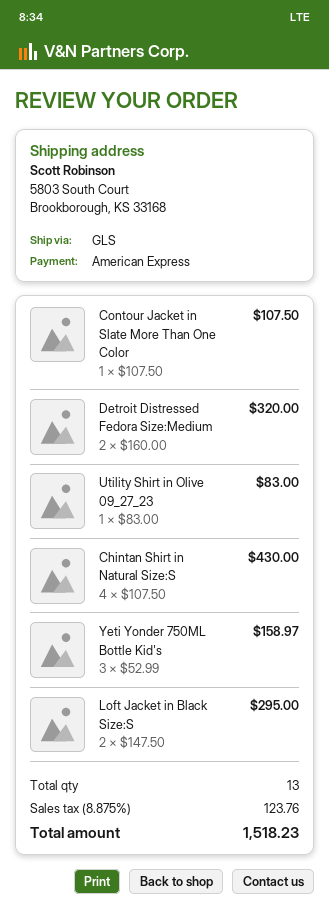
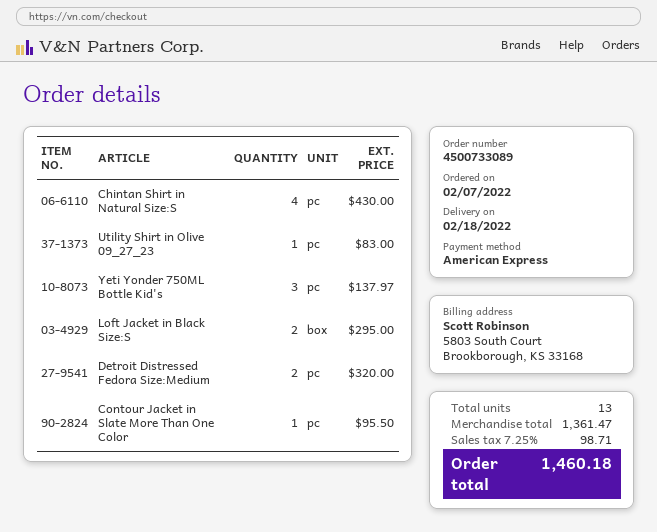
Contour Jacket in Slate More Than One Color: 1 for 107.50 -> 1 for 95.50
Yeti Yonder 750ML Bottle Kid's: 3 for 158.97 -> 3 for 137.97
tax: 8.875% = 123.76 -> 7.25% = 98.71
total: 1518.23 -> 1460.18

